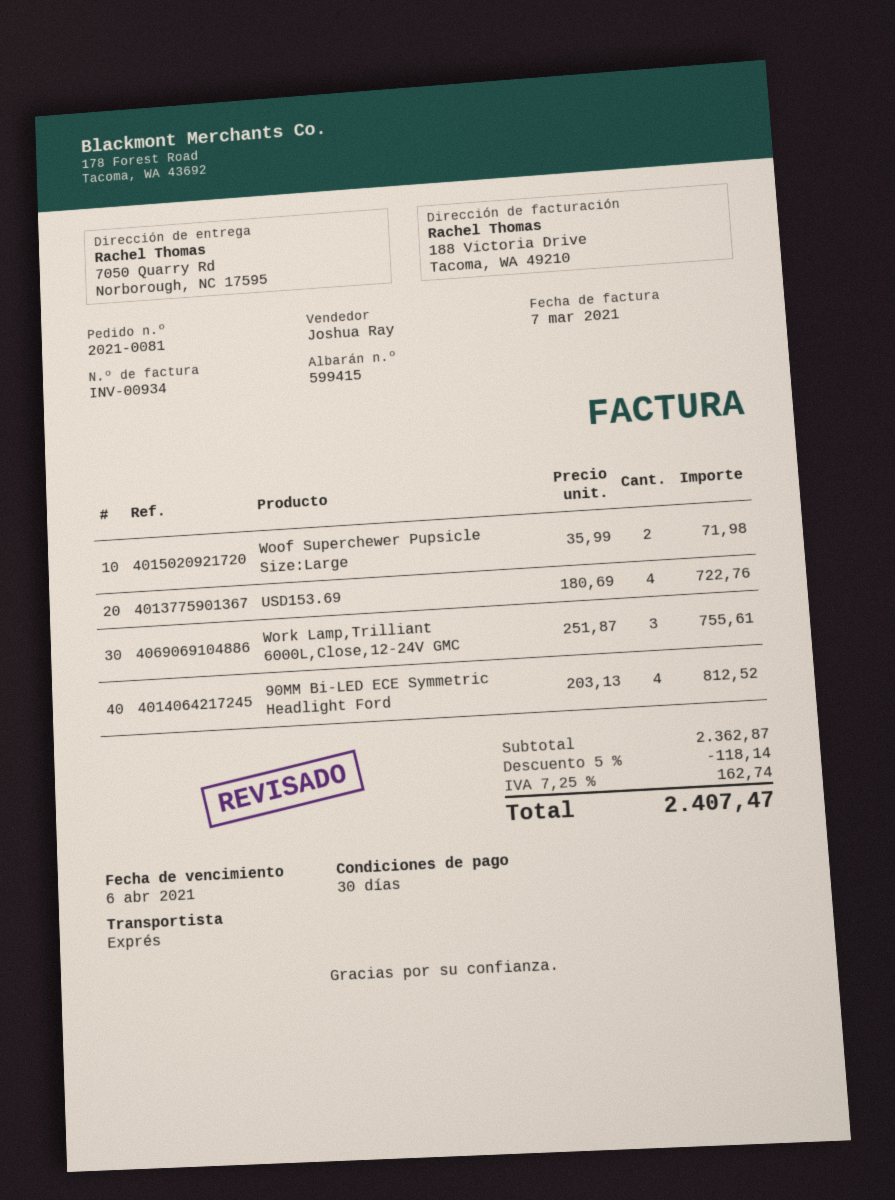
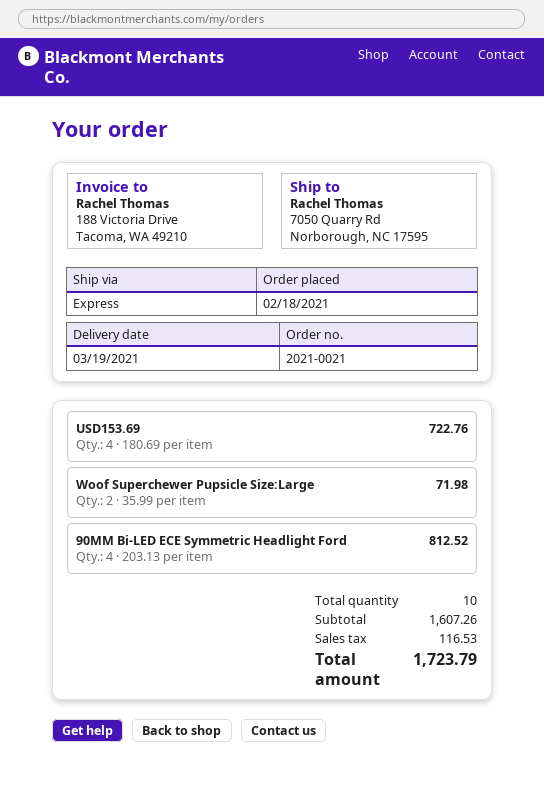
order number: 2021-0081 -> 2021-0021
Work Lamp,Trilliant 6000L,Close,12-24V GMC: 3 x 251.87 = 755.61 -> none
subtotal: 2362.87 -> 1607.26
discount: 5% = 118.14 -> none
tax: 162.74 -> 116.53
total: 2407.47 -> 1723.79

